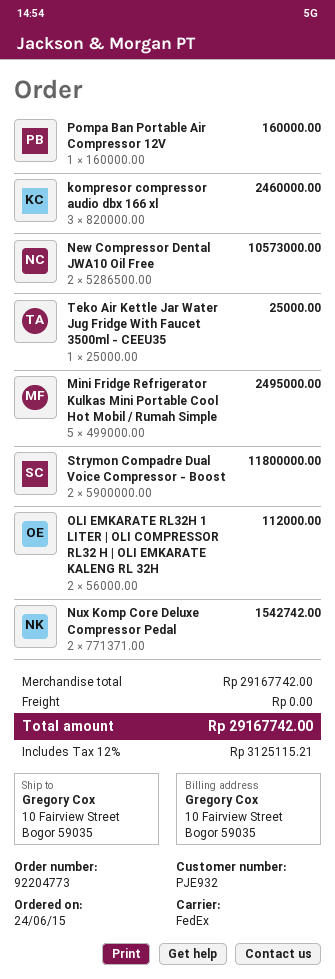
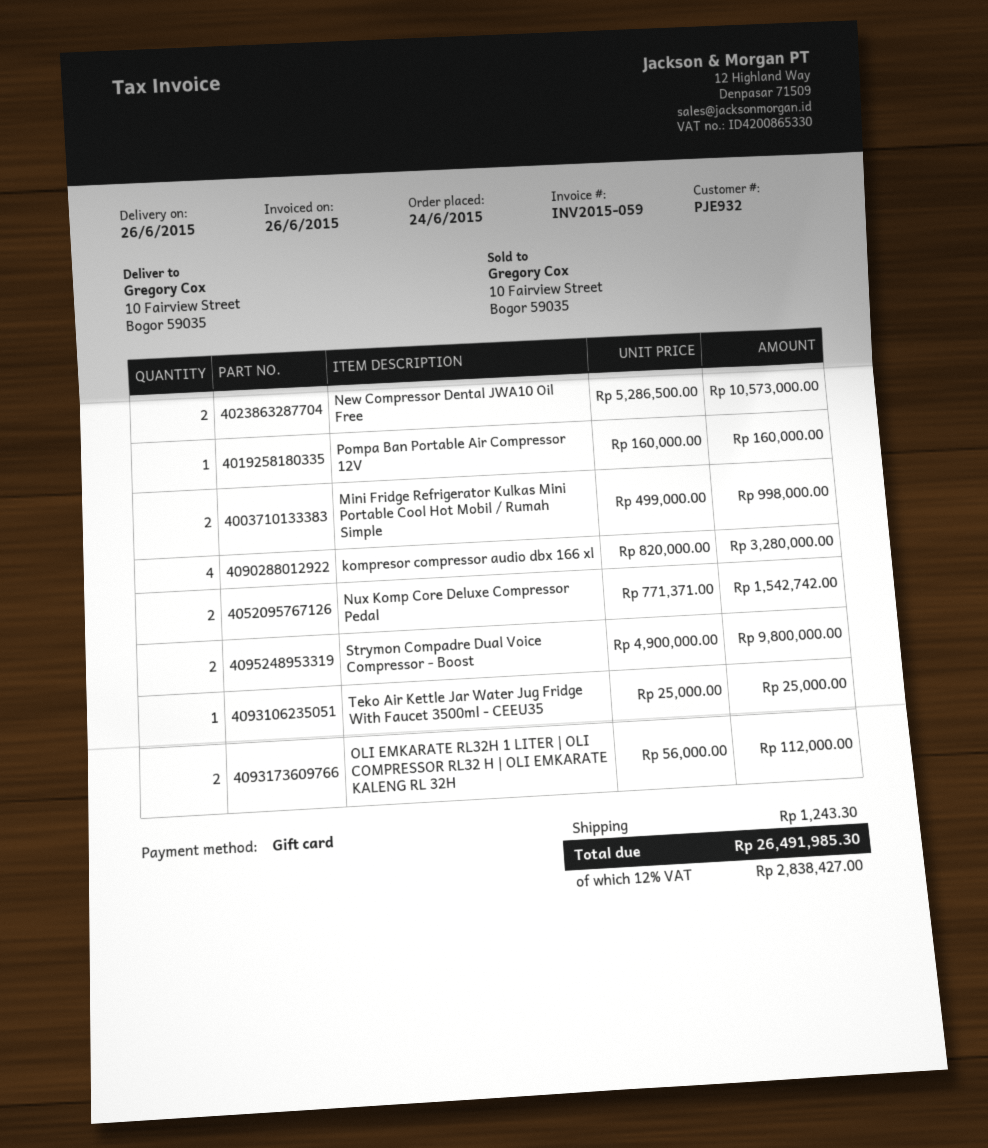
kompresor compressor audio dbx 166 xl: 3 x 820000.00 = 2460000.00 -> 4 x 820000.00 = 3280000.00
Mini Fridge Refrigerator Kulkas Mini Portable Cool Hot Mobil / Rumah Simple: 5 x 499000.00 = 2495000.00 -> 2 x 499000.00 = 998000.00
Strymon Compadre Dual Voice Compressor - Boost: 2 x 5900000.00 = 11800000.00 -> 2 x 4900000.00 = 9800000.00
shipping: 0.00 -> 1243.30
tax: 12% = 3125115.21 -> 12% = 2838427.00
total: 29167742.00 -> 26491985.30

